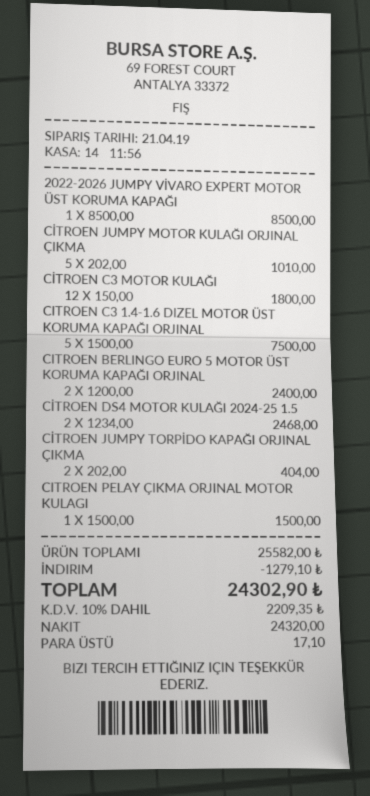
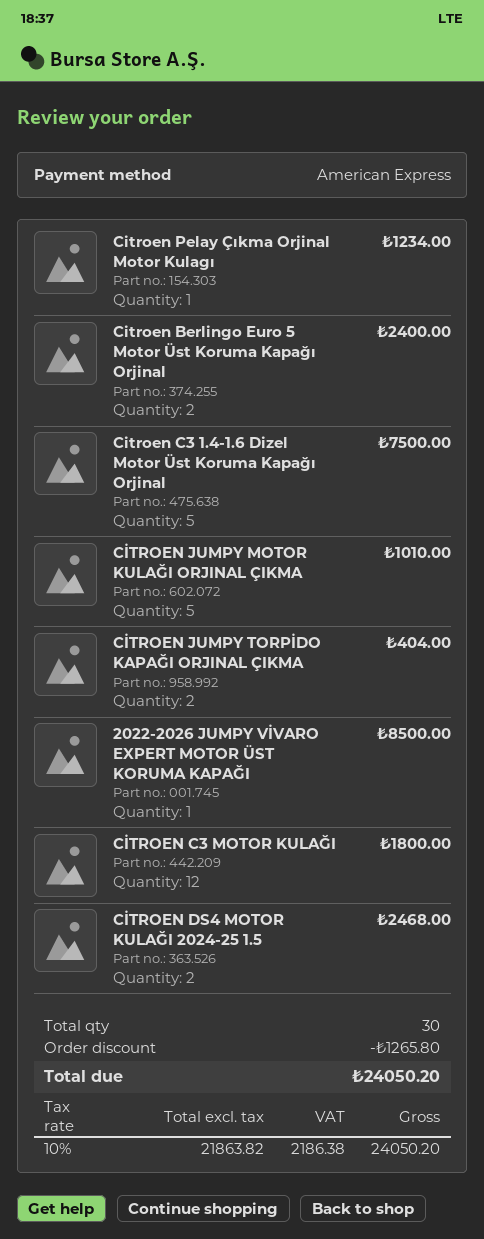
payment method: cash -> American Express
CITROEN PELAY ÇIKMA ORJINAL MOTOR KULAGI: 1 for 1500.00 -> 1 for 1234.00
discount: 1279.10 -> 1265.80
tax: 10% = 2209.35 -> 10% = 2186.38
total: 24302.90 -> 24050.20

